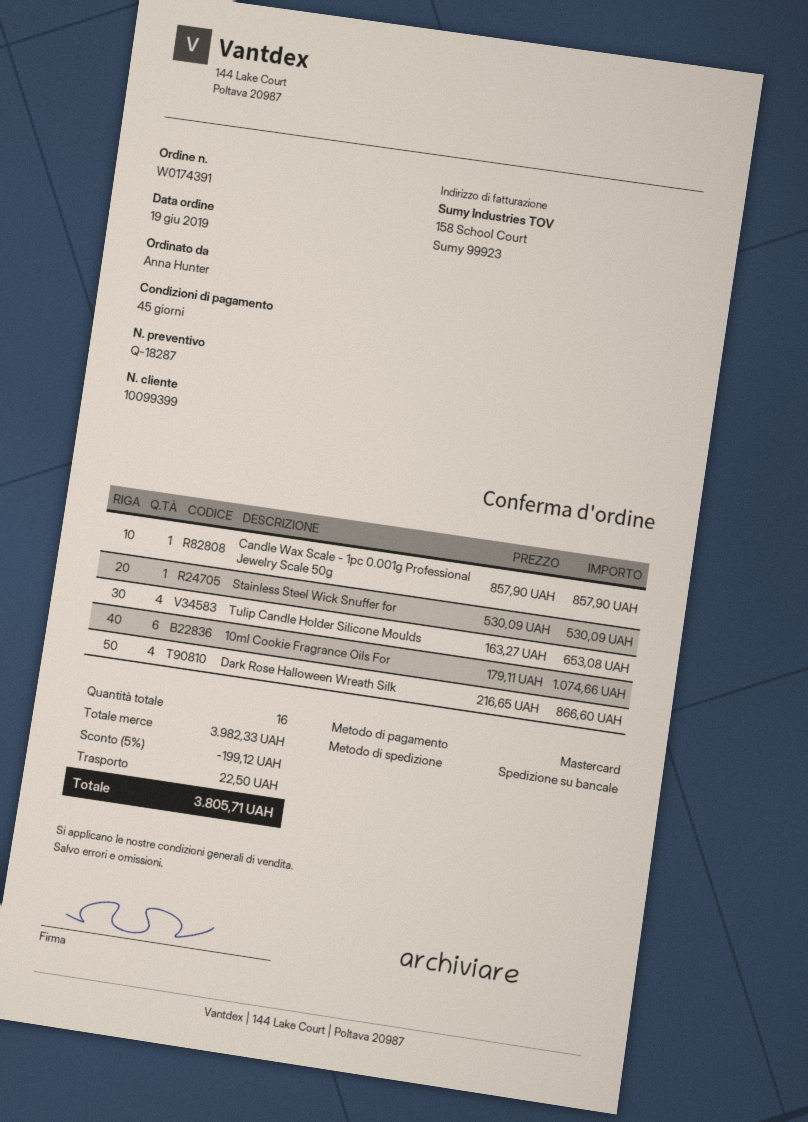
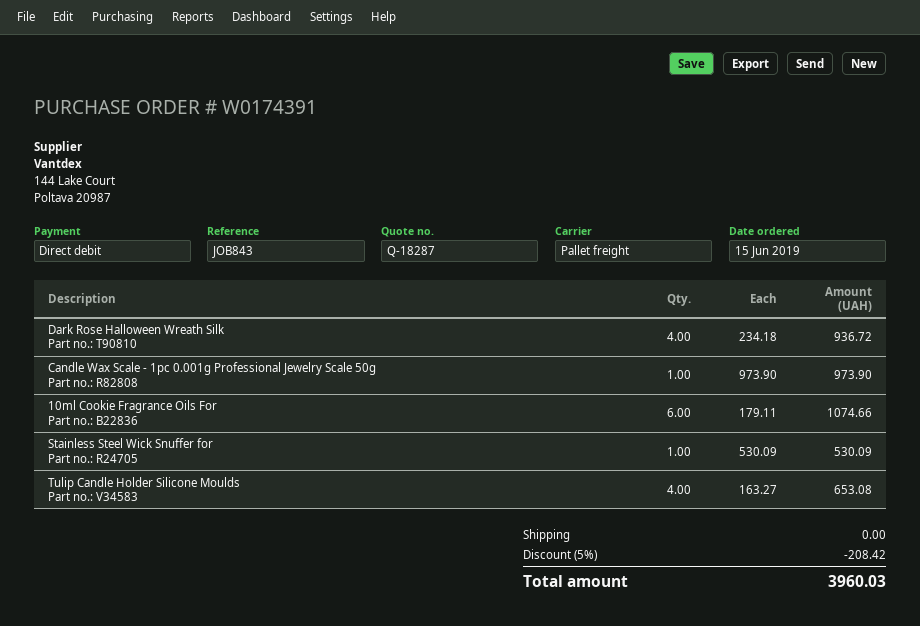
order date: 2019-06-19 -> 2019-06-15
payment method: Mastercard -> direct debit
Candle Wax Scale - 1pc 0.001g Professional Jewelry Scale 50g: 1 x 857.90 = 857.90 -> 1 x 973.90 = 973.90
Dark Rose Halloween Wreath Silk: 4 x 216.65 = 866.60 -> 4 x 234.18 = 936.72
discount: 5% = 199.12 -> 5% = 208.42
shipping: 22.50 -> 0.00
total: 3805.71 -> 3960.03

